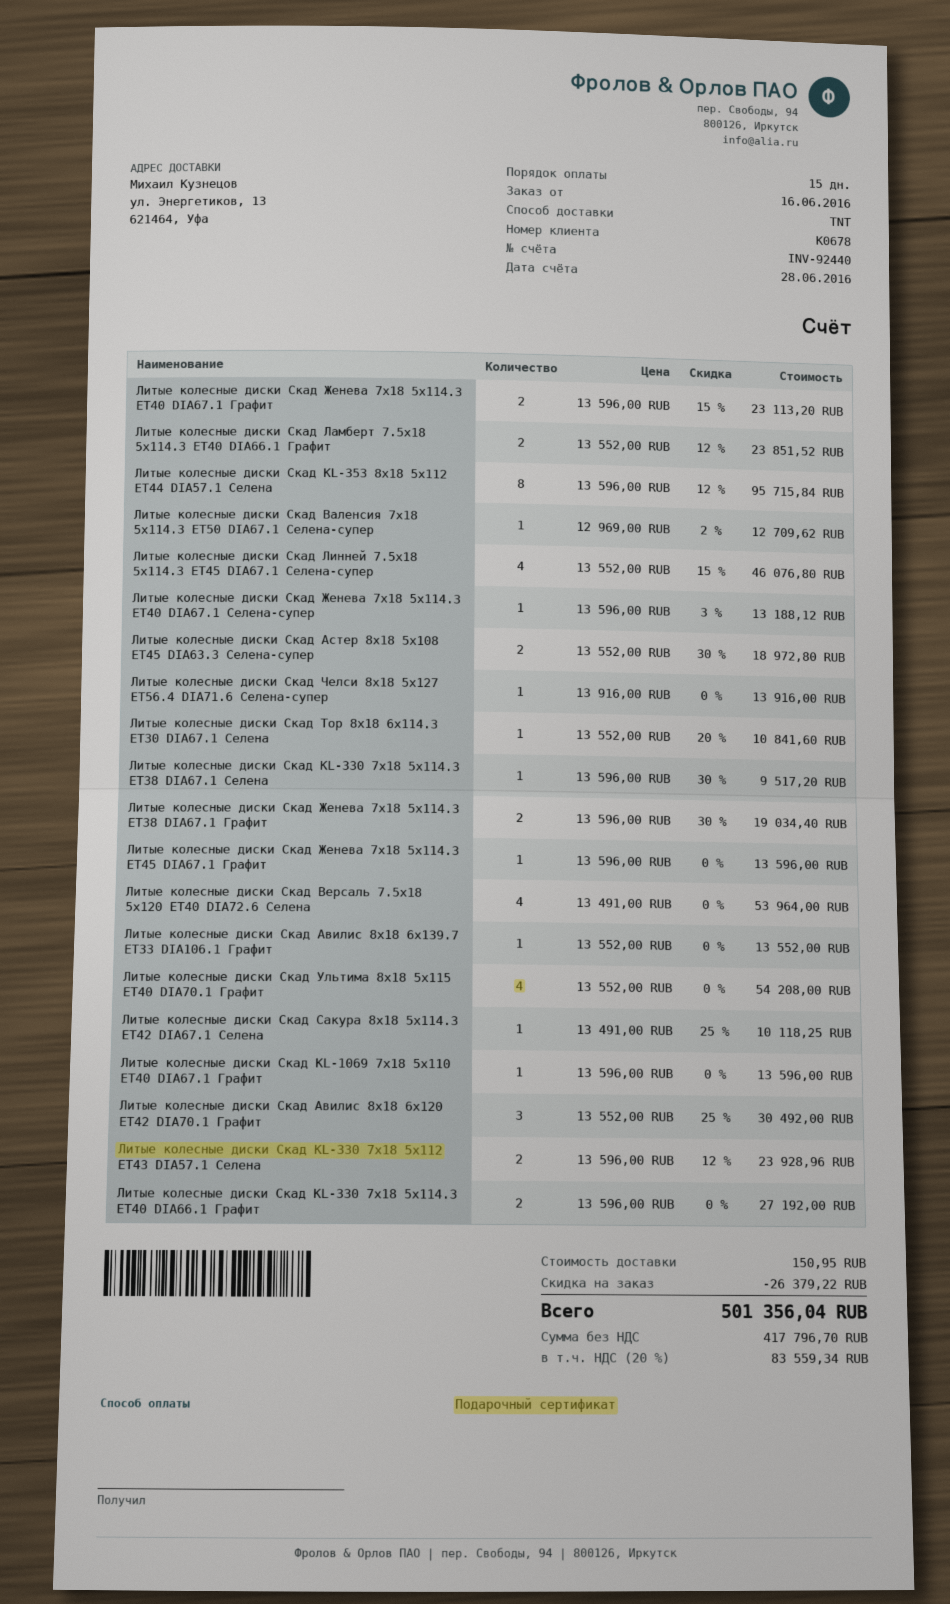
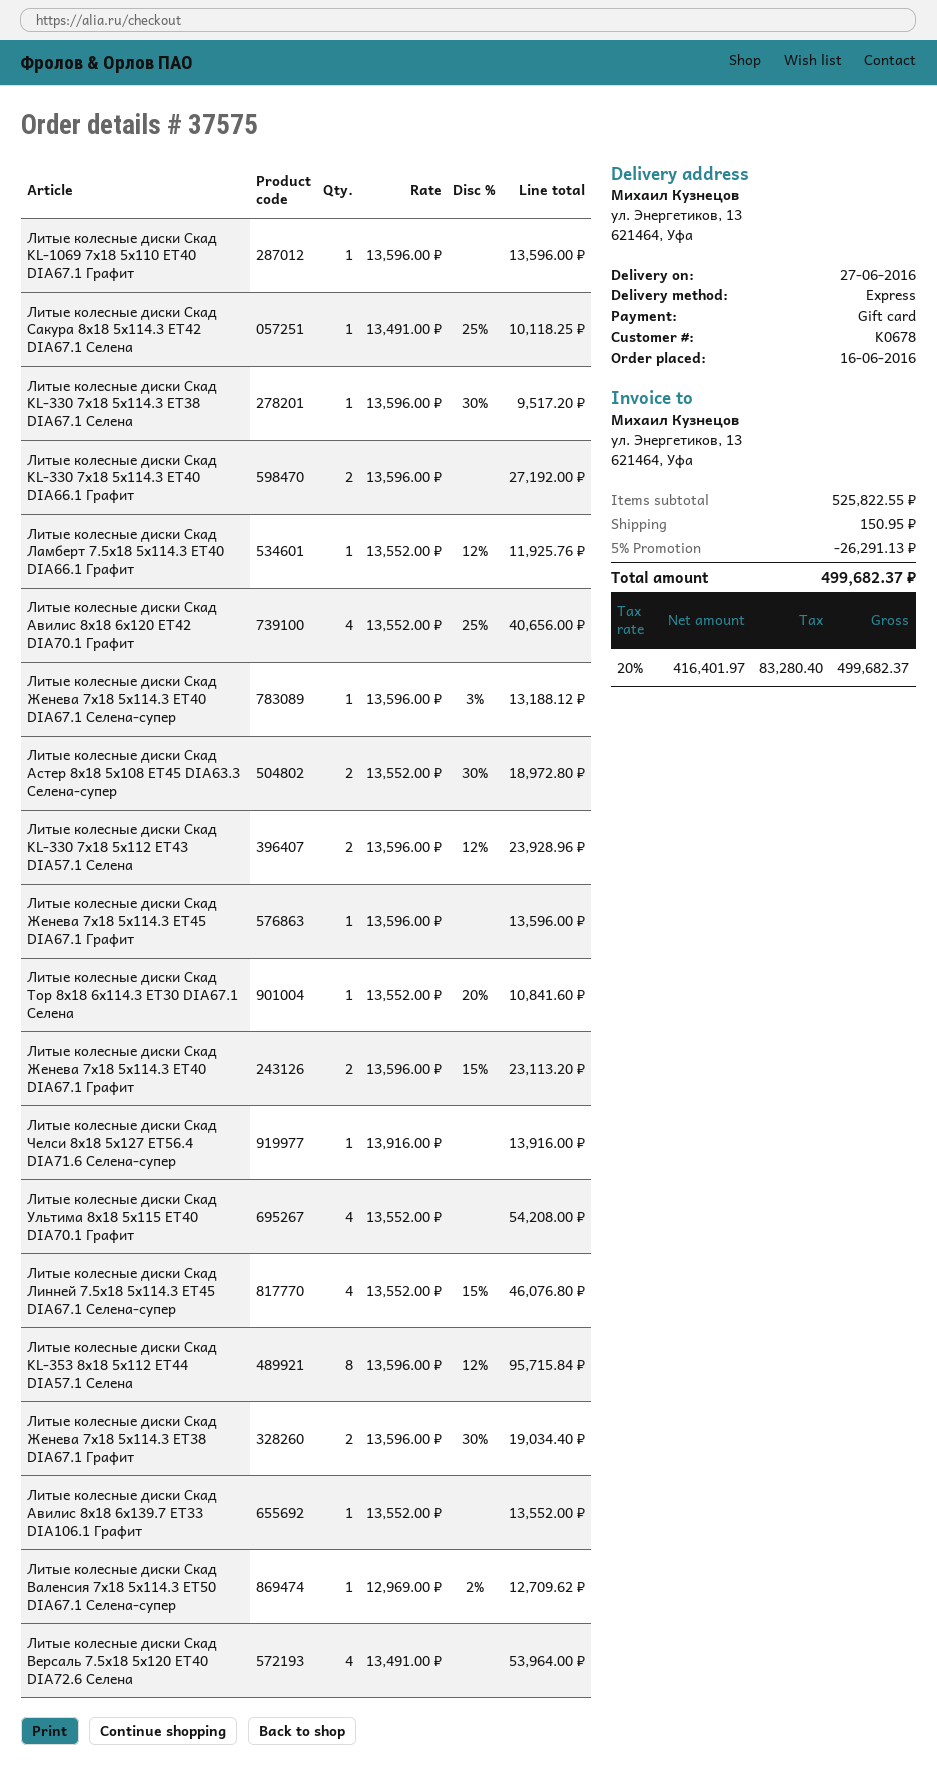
shipping method: TNT -> express
Литые колесные диски Скад Ламберт 7.5x18 5x114.3 ET40 DIA66.1 Графит: 2 x 13552.00 - 12% = 23851.52 -> 1 x 13552.00 - 12% = 11925.76
Литые колесные диски Скад Авилис 8x18 6x120 ET42 DIA70.1 Графит: 3 x 13552.00 - 25% = 30492.00 -> 4 x 13552.00 - 25% = 40656.00
discount: 26379.22 -> 26291.13
net: 417796.70 -> 416401.97
tax: 20% = 83559.34 -> 20% = 83280.40
total: 501356.04 -> 499682.37

